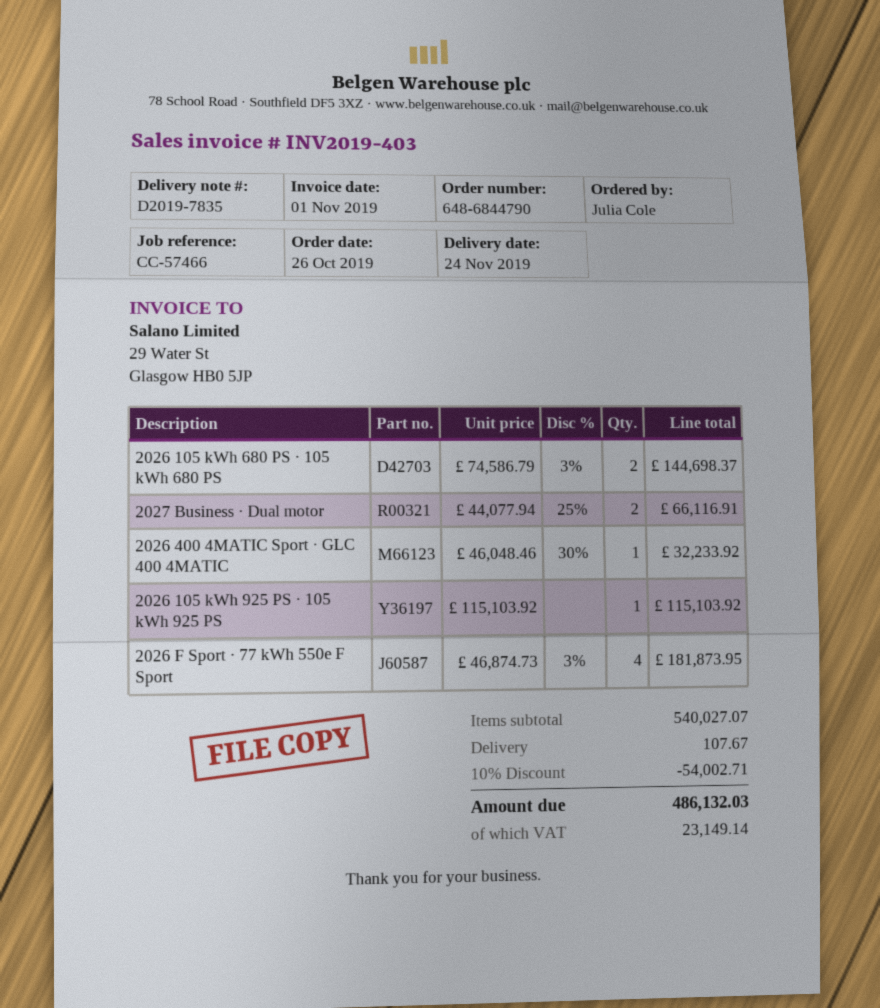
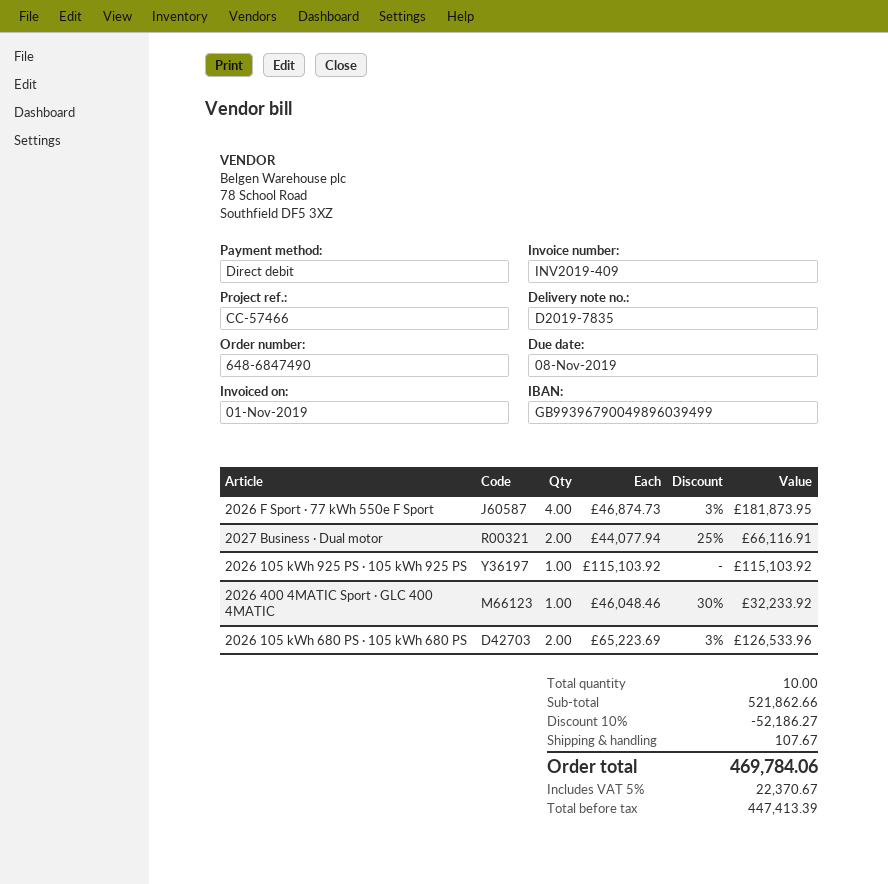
order number: 648-6844790 -> 648-6847490
invoice number: INV2019-403 -> INV2019-409
2026 105 kWh 680 PS · 105 kWh 680 PS: 2 x 74586.79 - 3% = 144698.37 -> 2 x 65223.69 - 3% = 126533.96
subtotal: 540027.07 -> 521862.66
discount: 10% = 54002.71 -> 10% = 52186.27
tax: 23149.14 -> 22370.67
total: 486132.03 -> 469784.06

